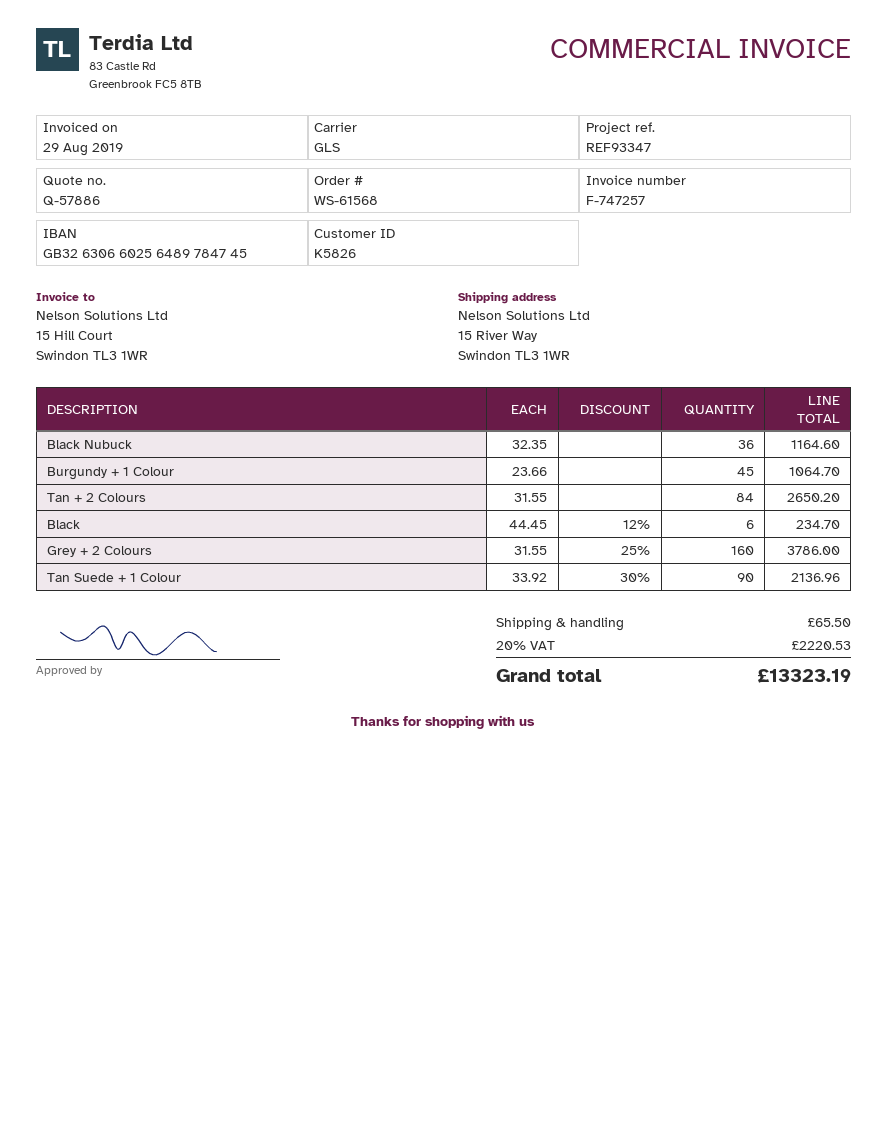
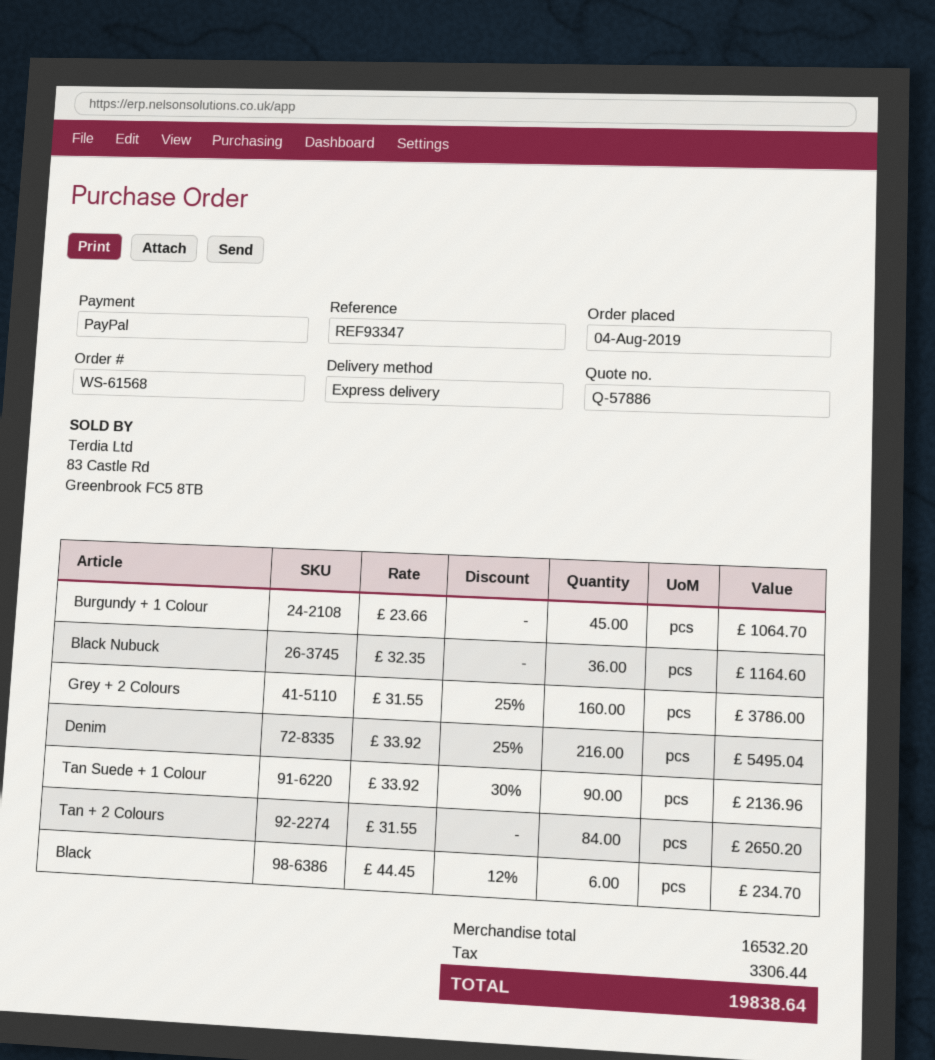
shipping method: GLS -> express
Denim: none -> 216 x 33.92 - 25% = 5495.04
shipping: 65.50 -> none
tax: 2220.53 -> 3306.44
total: 13323.19 -> 19838.64

